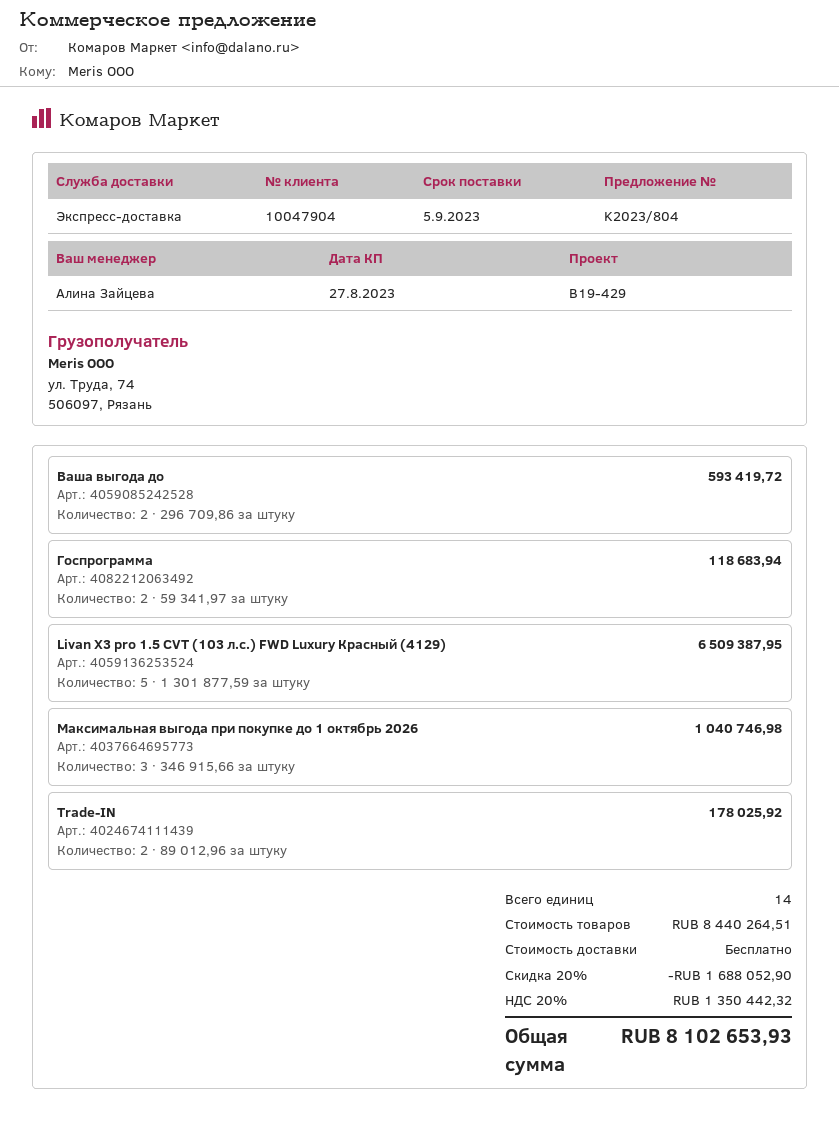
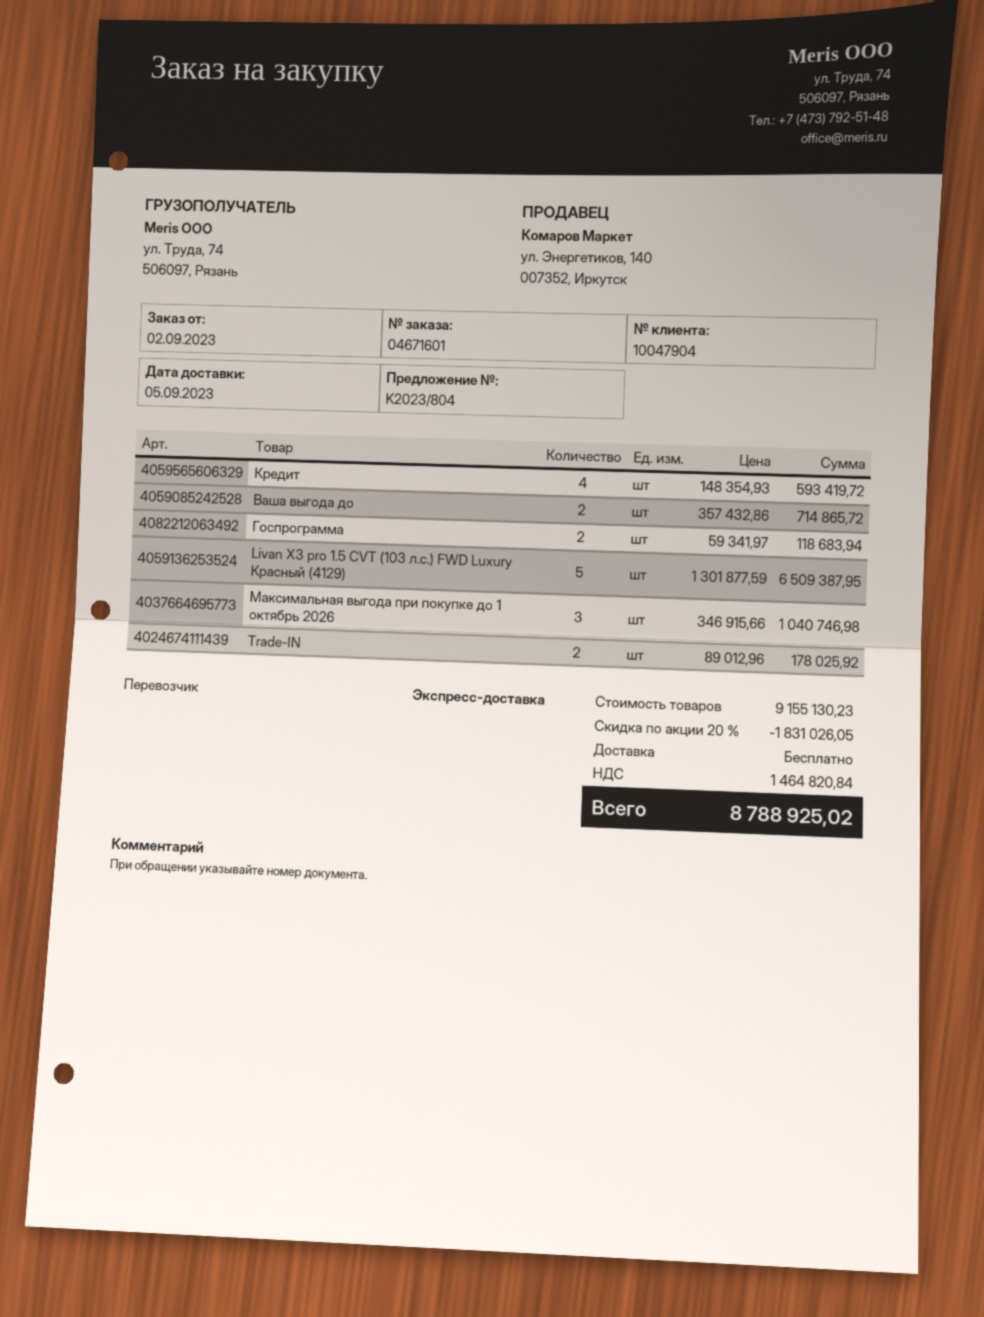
Ваша выгода до: 2 x 296709.86 = 593419.72 -> 2 x 357432.86 = 714865.72
Кредит: none -> 4 x 148354.93 = 593419.72
subtotal: 8440264.51 -> 9155130.23
discount: 20% = 1688052.90 -> 20% = 1831026.05
tax: 1350442.32 -> 1464820.84
total: 8102653.93 -> 8788925.02

